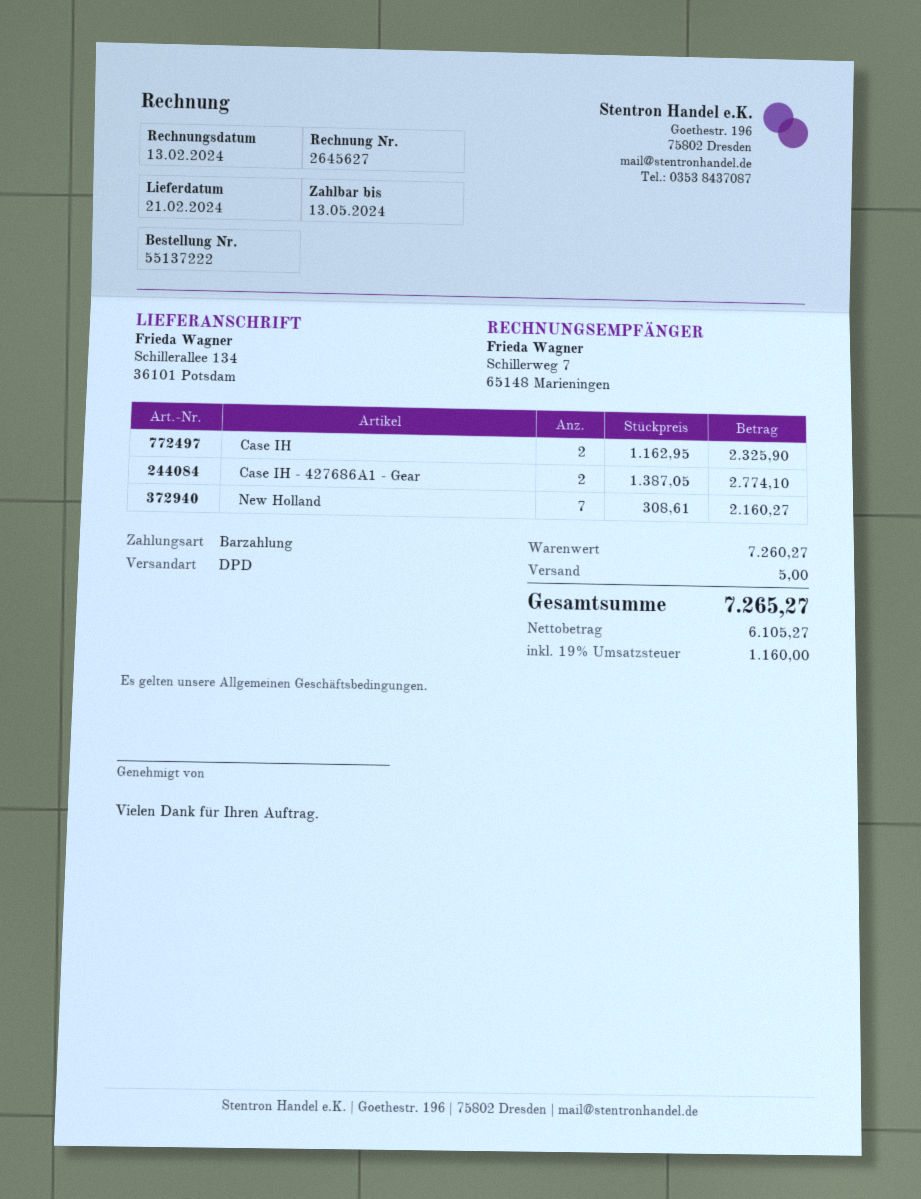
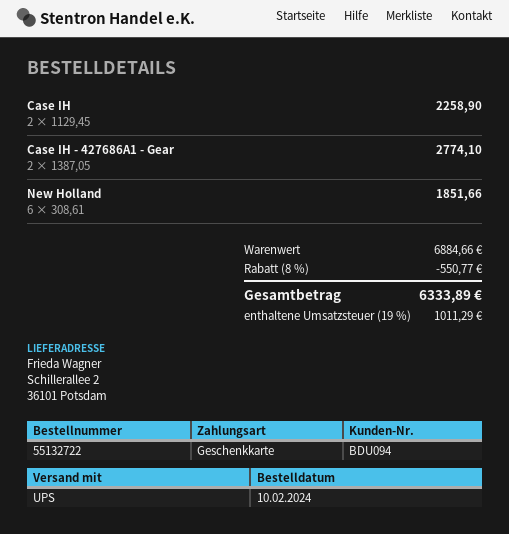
order number: 55137222 -> 55132722
payment method: cash -> gift card
shipping method: DPD -> UPS
ship to: Schillerallee 134, 36101 Potsdam -> Schillerallee 2, 36101 Potsdam
Case IH: 2 x 1162.95 = 2325.90 -> 2 x 1129.45 = 2258.90
New Holland: 7 x 308.61 = 2160.27 -> 6 x 308.61 = 1851.66
subtotal: 7260.27 -> 6884.66
discount: none -> 8% = 550.77
shipping: 5.00 -> none
tax: 19% = 1160.00 -> 19% = 1011.29
total: 7265.27 -> 6333.89

